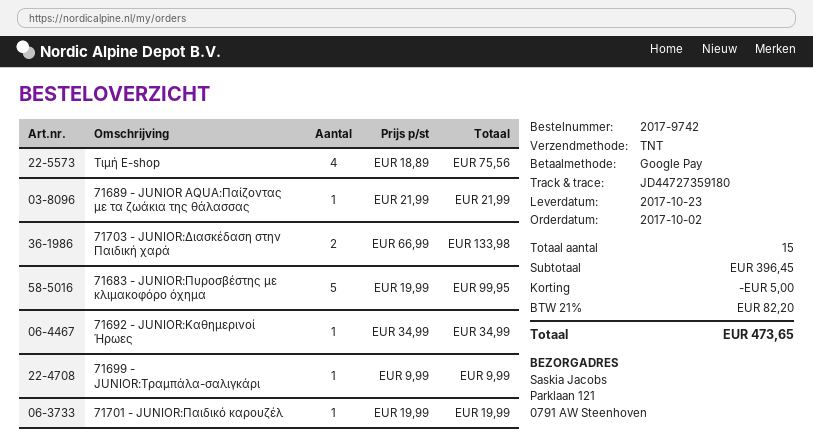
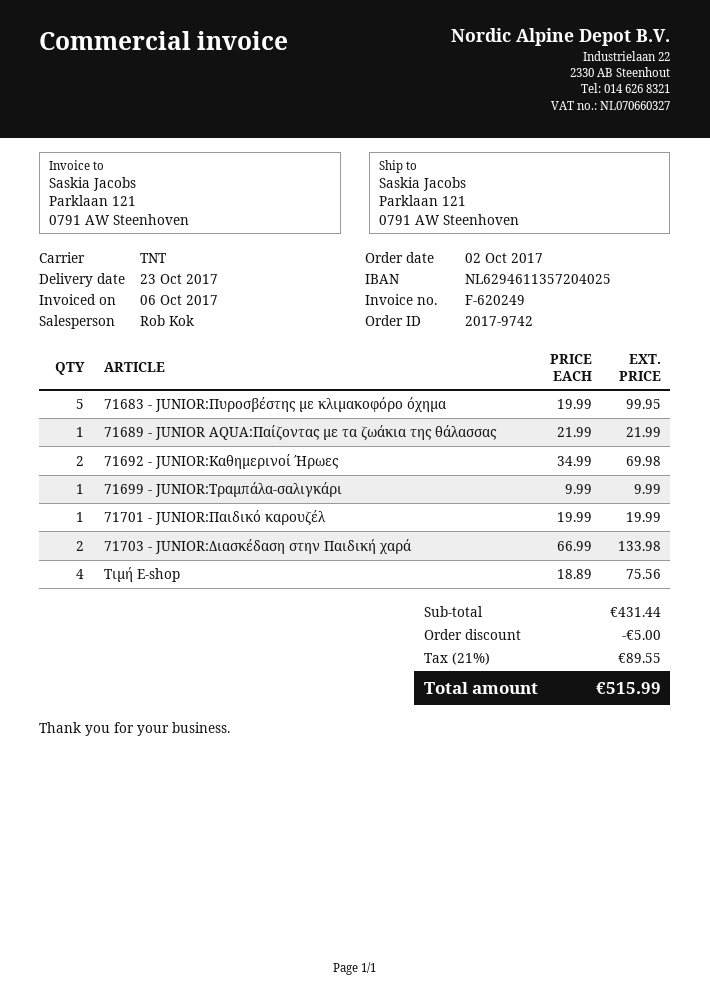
71692 - JUNIOR:Καθημερινοί Ήρωες: 1 x 34.99 = 34.99 -> 2 x 34.99 = 69.98
subtotal: 396.45 -> 431.44
tax: 21% = 82.20 -> 21% = 89.55
total: 473.65 -> 515.99

